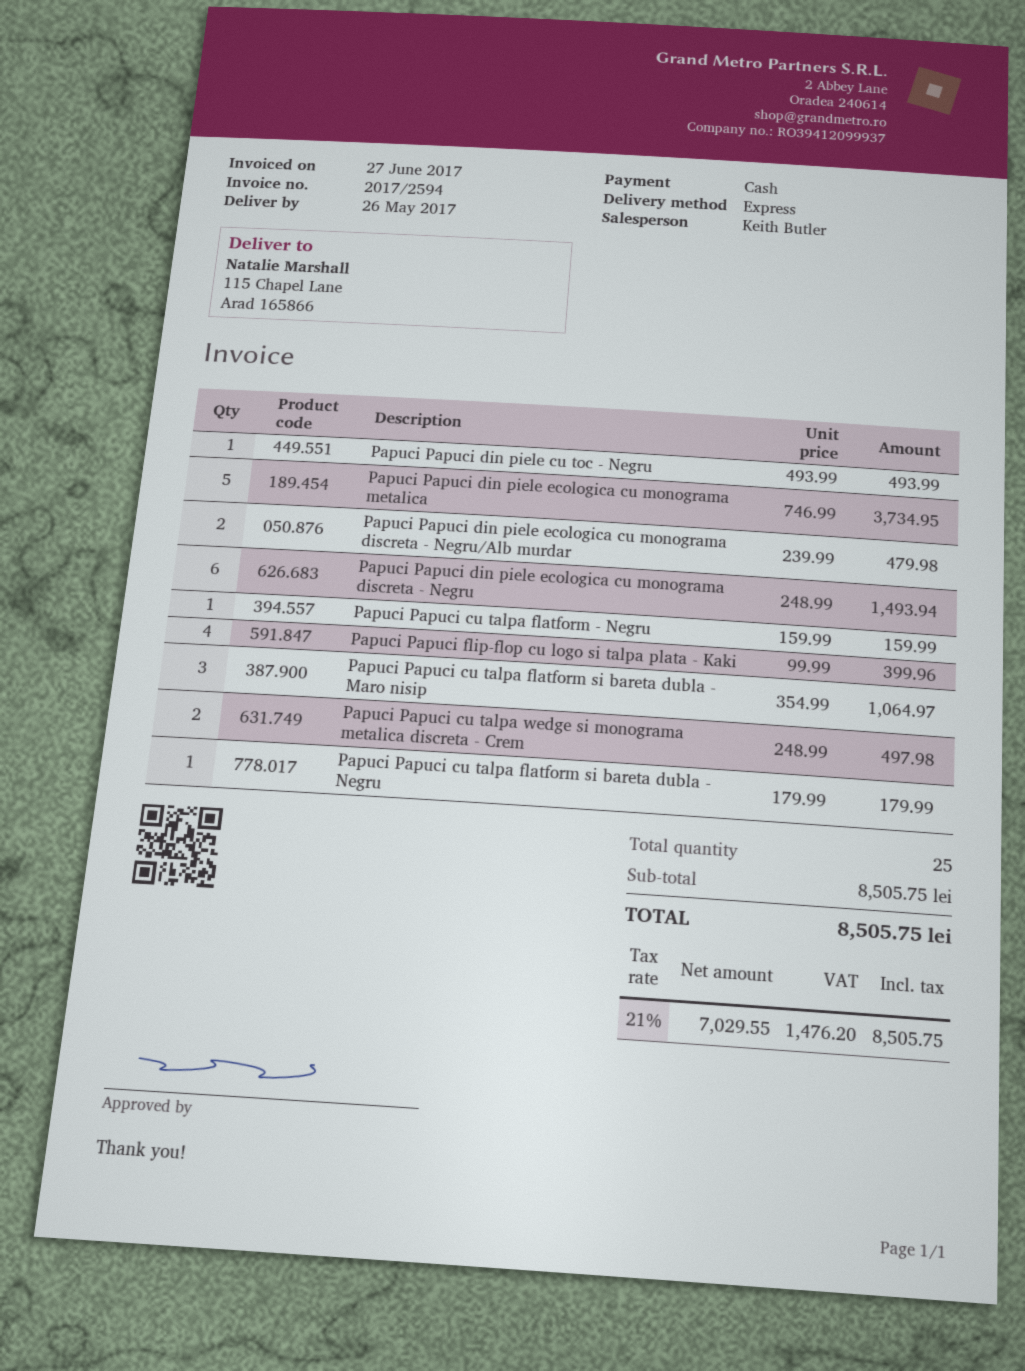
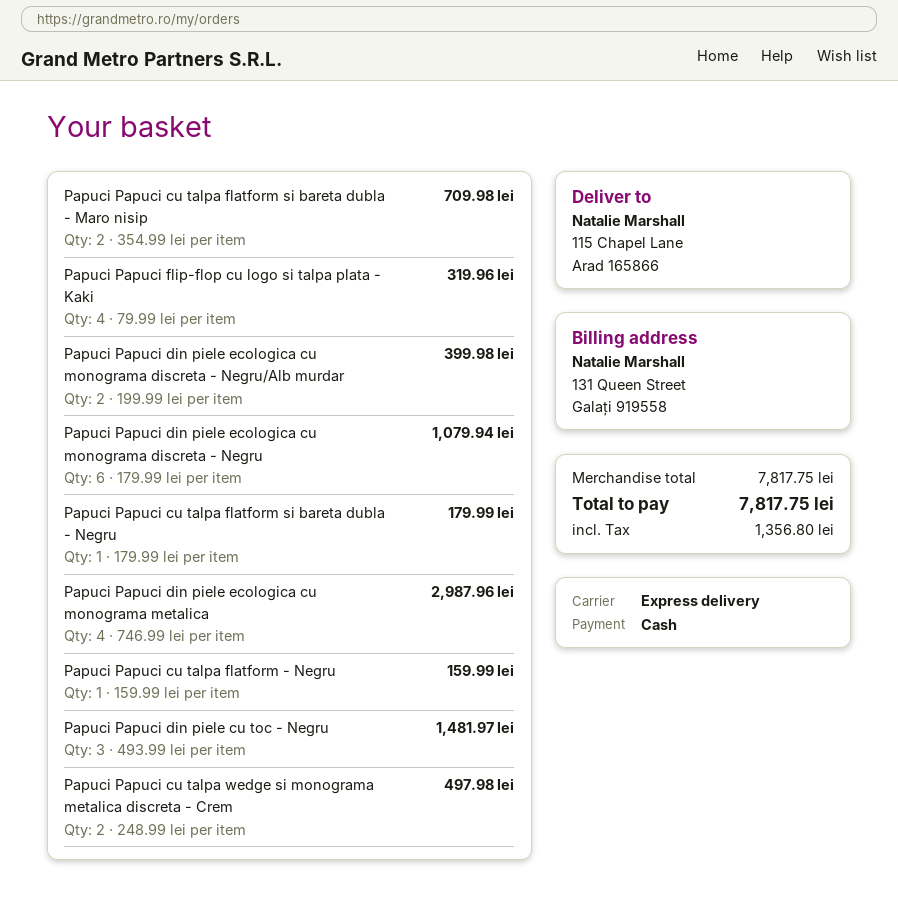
Papuci Papuci din piele cu toc - Negru: 1 x 493.99 = 493.99 -> 3 x 493.99 = 1481.97
Papuci Papuci din piele ecologica cu monograma metalica: 5 x 746.99 = 3734.95 -> 4 x 746.99 = 2987.96
Papuci Papuci din piele ecologica cu monograma discreta - Negru/Alb murdar: 2 x 239.99 = 479.98 -> 2 x 199.99 = 399.98
Papuci Papuci din piele ecologica cu monograma discreta - Negru: 6 x 248.99 = 1493.94 -> 6 x 179.99 = 1079.94
Papuci Papuci flip-flop cu logo si talpa plata - Kaki: 4 x 99.99 = 399.96 -> 4 x 79.99 = 319.96
Papuci Papuci cu talpa flatform si bareta dubla - Maro nisip: 3 x 354.99 = 1064.97 -> 2 x 354.99 = 709.98
subtotal: 8505.75 -> 7817.75
tax: 1476.20 -> 1356.80
total: 8505.75 -> 7817.75

